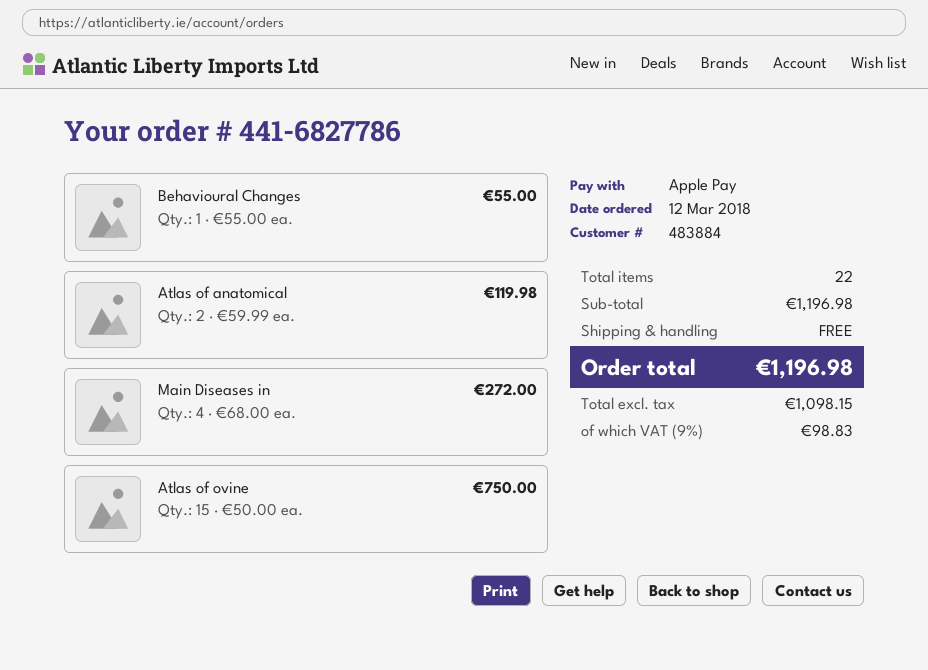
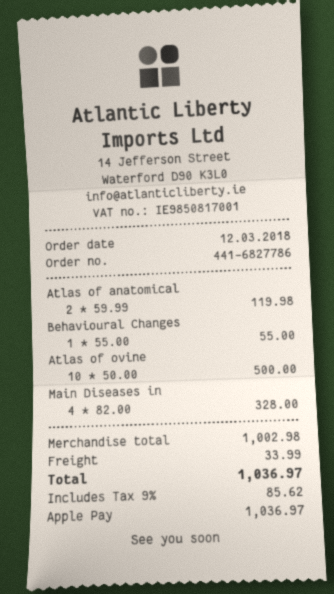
Main Diseases in: 4 x 68.00 = 272.00 -> 4 x 82.00 = 328.00
Atlas of ovine: 15 x 50.00 = 750.00 -> 10 x 50.00 = 500.00
subtotal: 1196.98 -> 1002.98
shipping: 0.00 -> 33.99
tax: 9% = 98.83 -> 9% = 85.62
total: 1196.98 -> 1036.97

